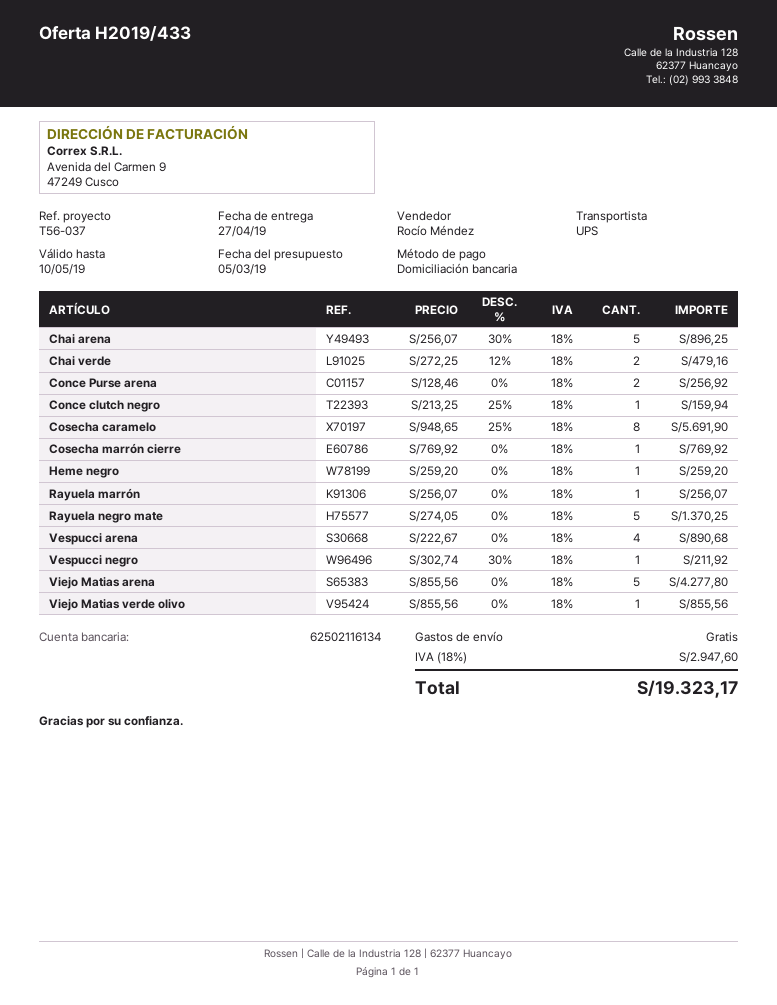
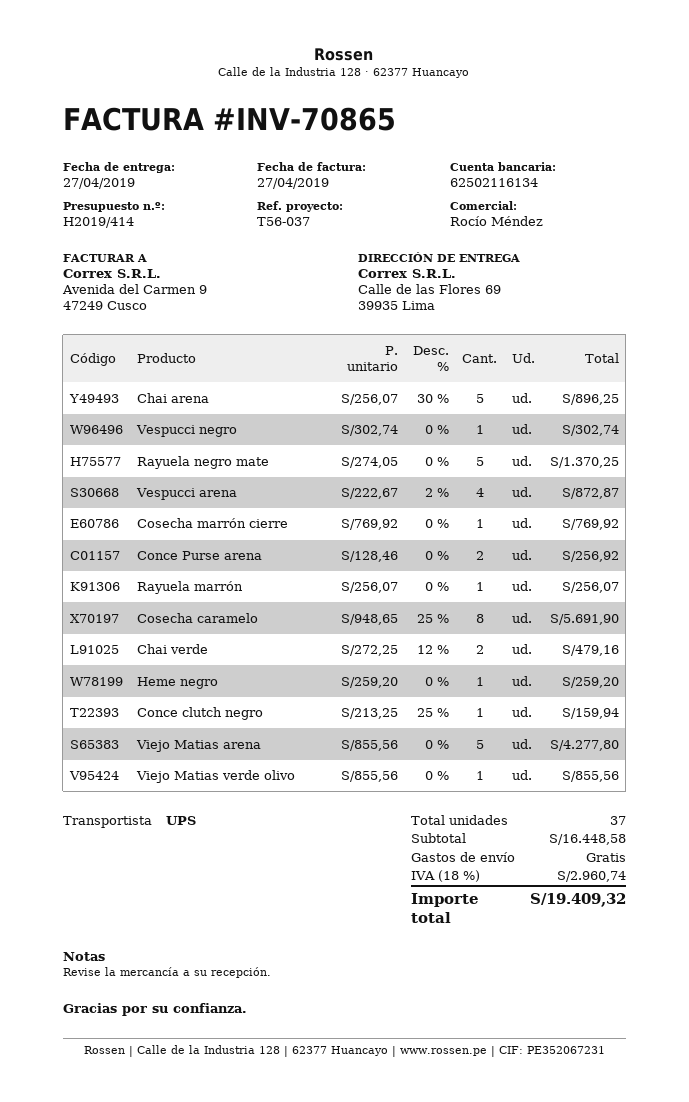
quote number: H2019/433 -> H2019/414
Vespucci arena: 4 x 222.67 = 890.68 -> 4 x 222.67 - 2% = 872.87
Vespucci negro: 1 x 302.74 - 30% = 211.92 -> 1 x 302.74 = 302.74
tax: 18% = 2947.60 -> 18% = 2960.74
total: 19323.17 -> 19409.32

